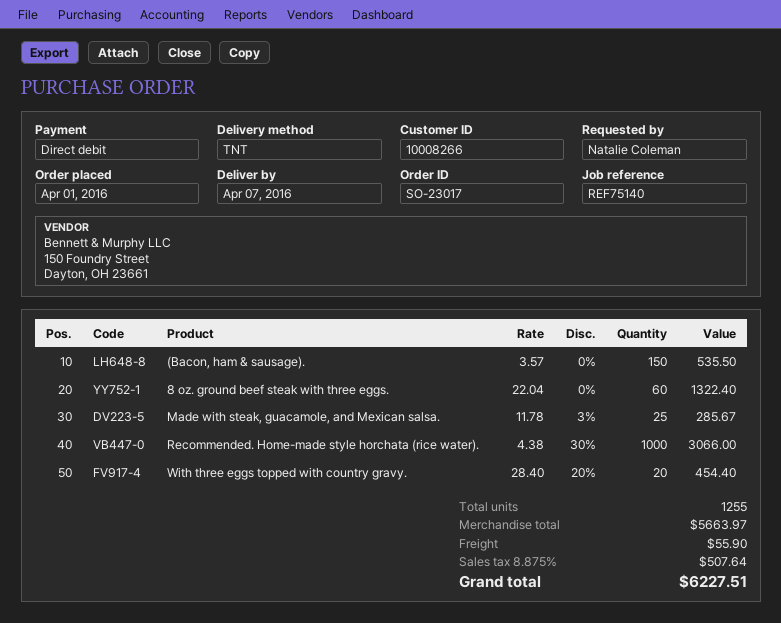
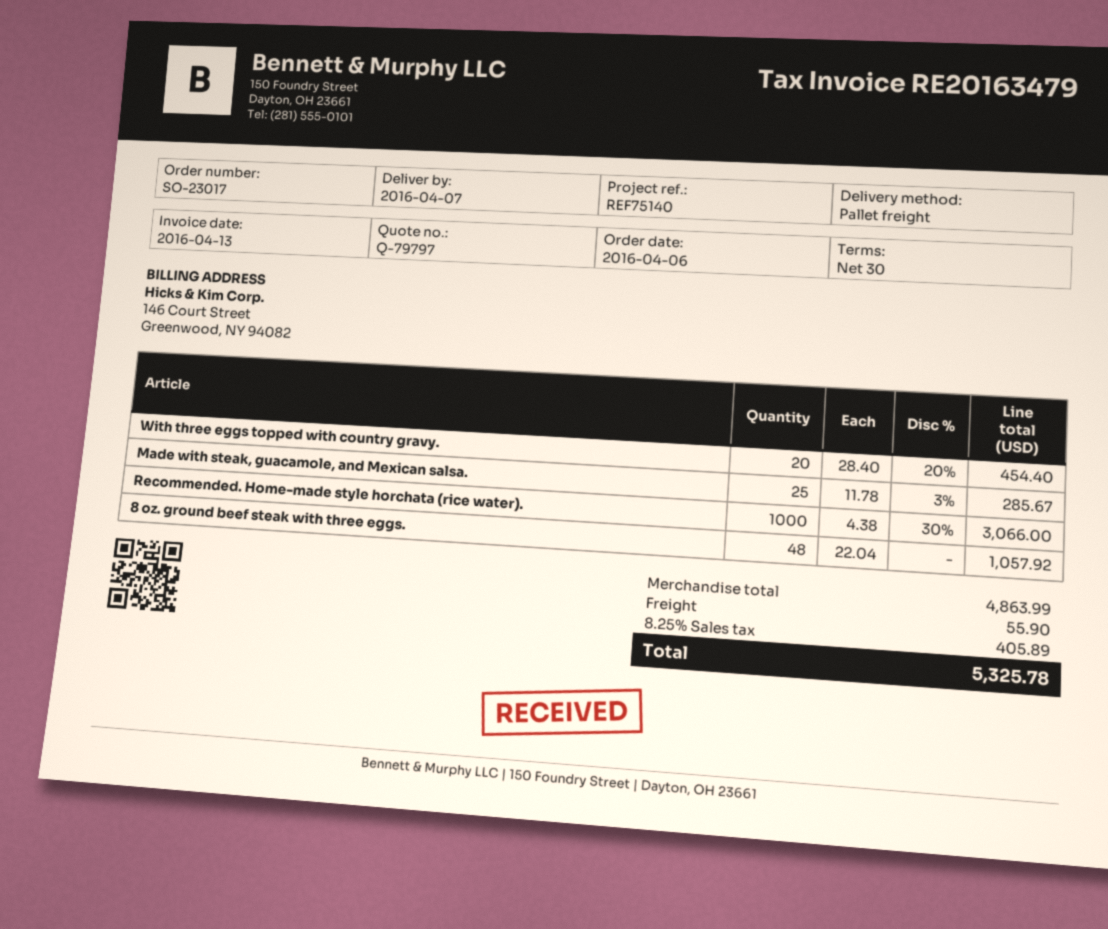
order date: 2016-04-01 -> 2016-04-06
shipping method: TNT -> pallet freight
(Bacon, ham & sausage).: 150 x 3.57 = 535.50 -> none
8 oz. ground beef steak with three eggs.: 60 x 22.04 = 1322.40 -> 48 x 22.04 = 1057.92
subtotal: 5663.97 -> 4863.99
tax: 8.875% = 507.64 -> 8.25% = 405.89
total: 6227.51 -> 5325.78

